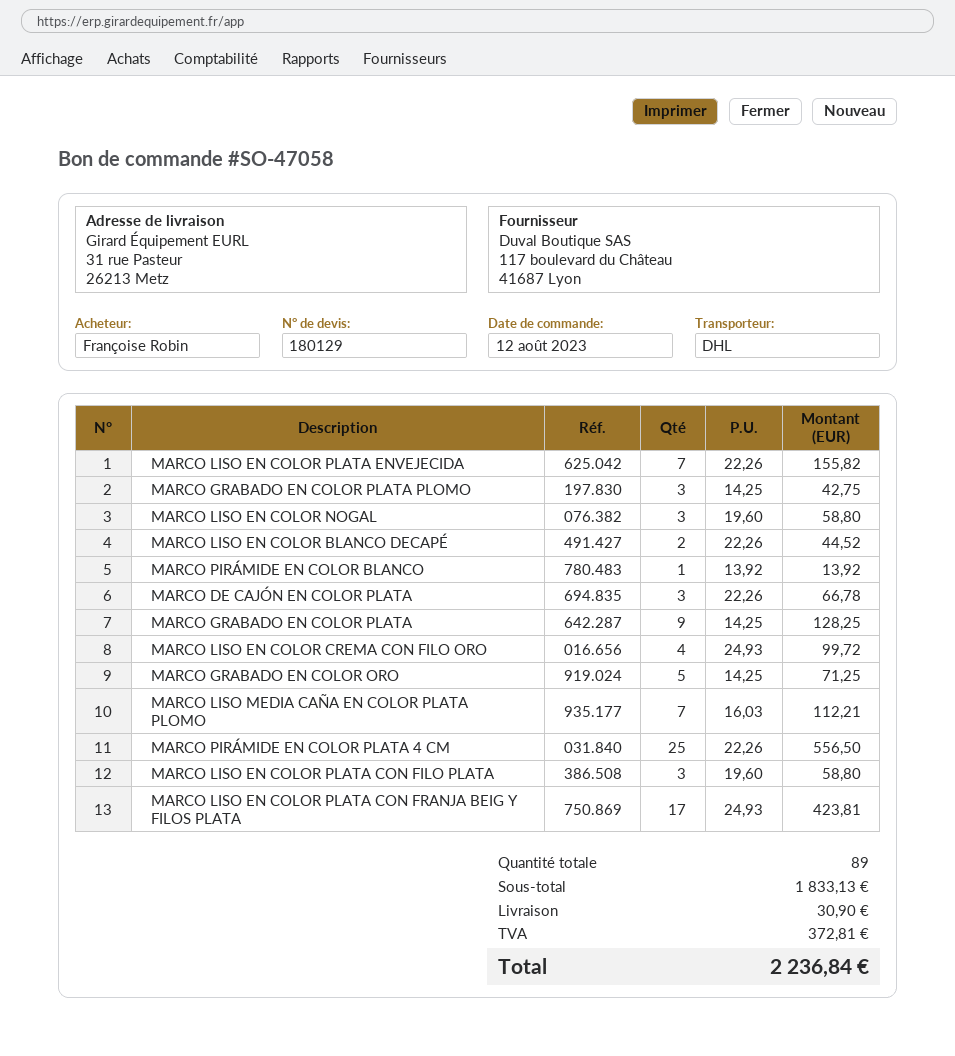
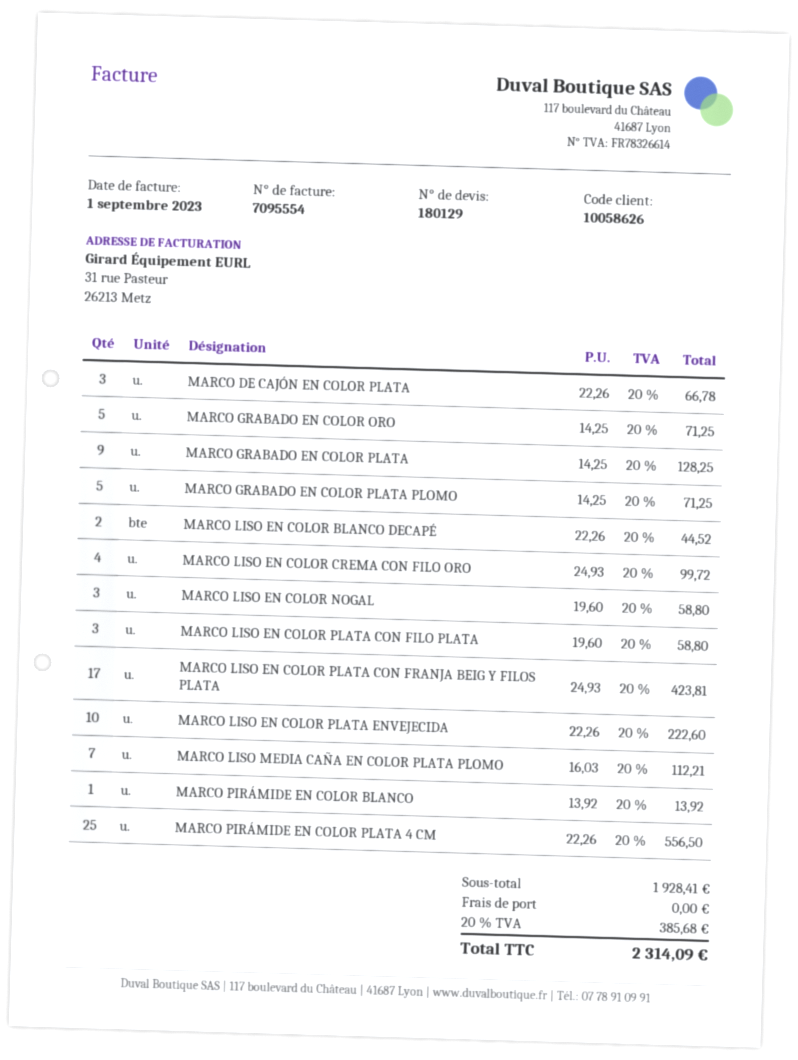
MARCO LISO EN COLOR PLATA ENVEJECIDA: 7 x 22.26 = 155.82 -> 10 x 22.26 = 222.60
MARCO GRABADO EN COLOR PLATA PLOMO: 3 x 14.25 = 42.75 -> 5 x 14.25 = 71.25
subtotal: 1833.13 -> 1928.41
shipping: 30.90 -> 0.00
tax: 372.81 -> 385.68
total: 2236.84 -> 2314.09

